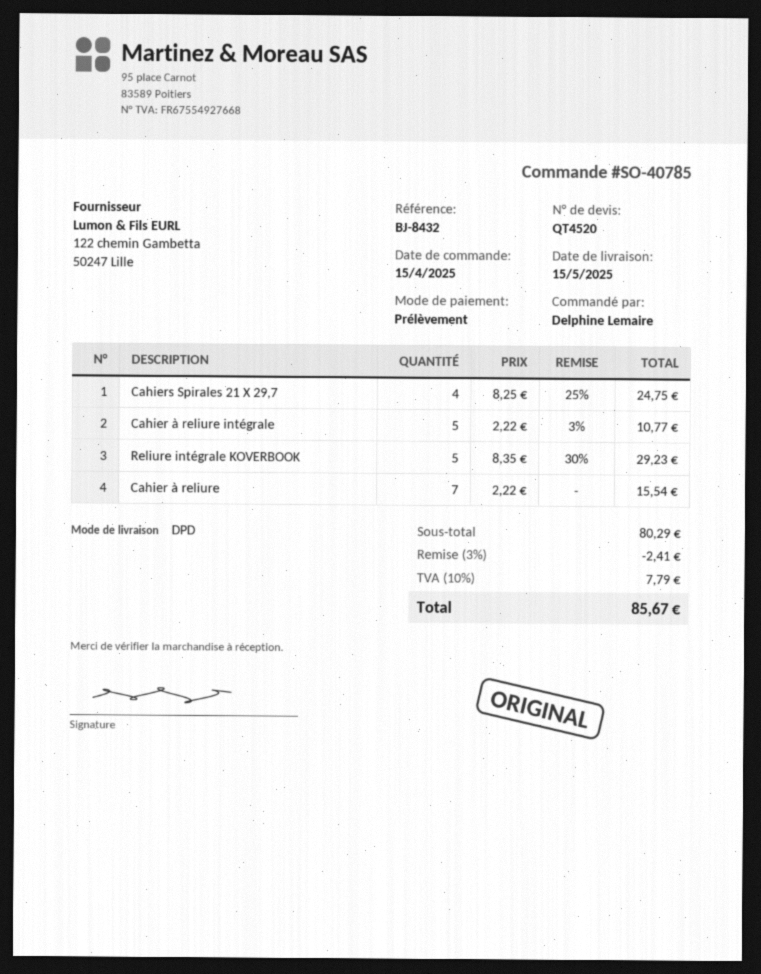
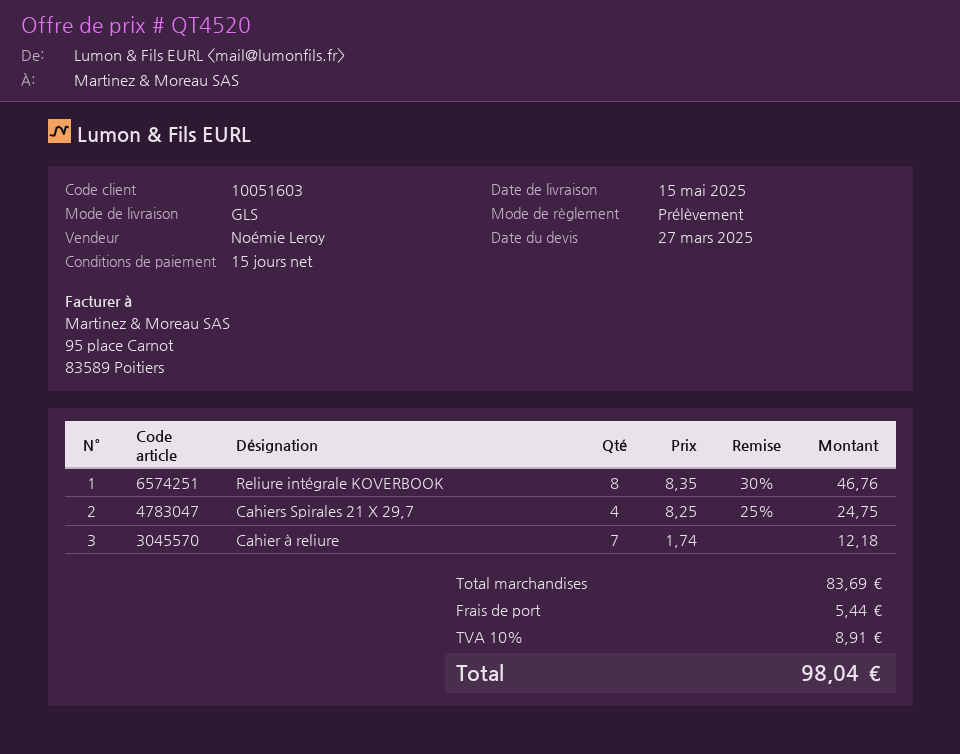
shipping method: DPD -> GLS
Cahier à reliure intégrale: 5 x 2.22 - 3% = 10.77 -> none
Reliure intégrale KOVERBOOK: 5 x 8.35 - 30% = 29.23 -> 8 x 8.35 - 30% = 46.76
Cahier à reliure: 7 x 2.22 = 15.54 -> 7 x 1.74 = 12.18
subtotal: 80.29 -> 83.69
discount: 3% = 2.41 -> none
shipping: none -> 5.44
tax: 10% = 7.79 -> 10% = 8.91
total: 85.67 -> 98.04

